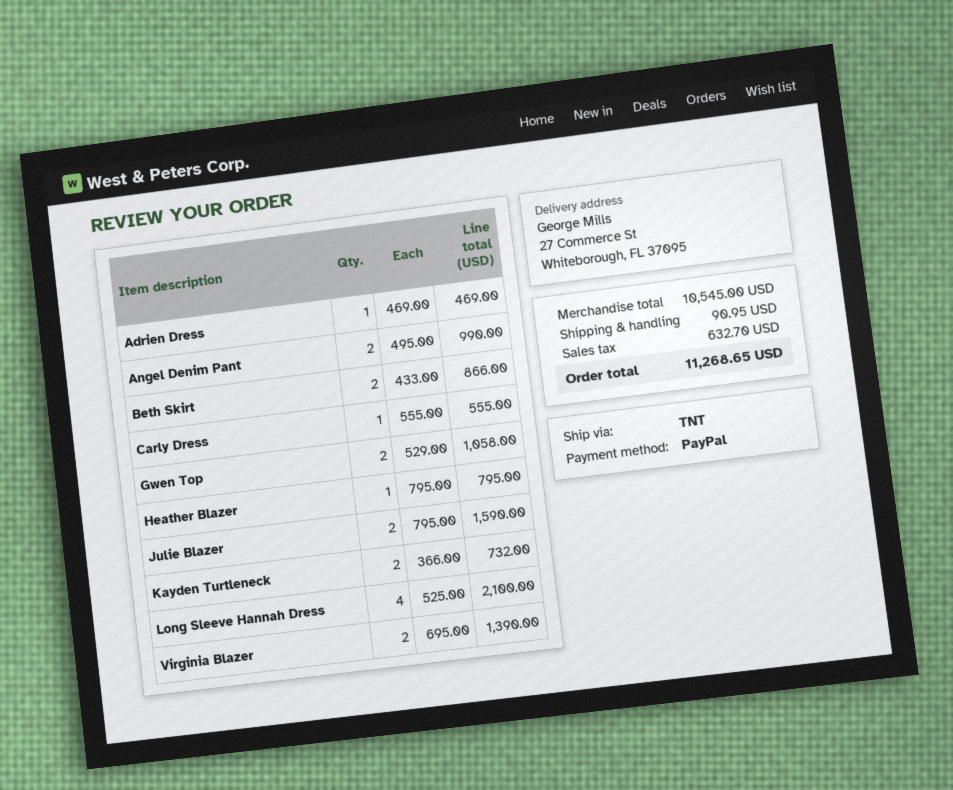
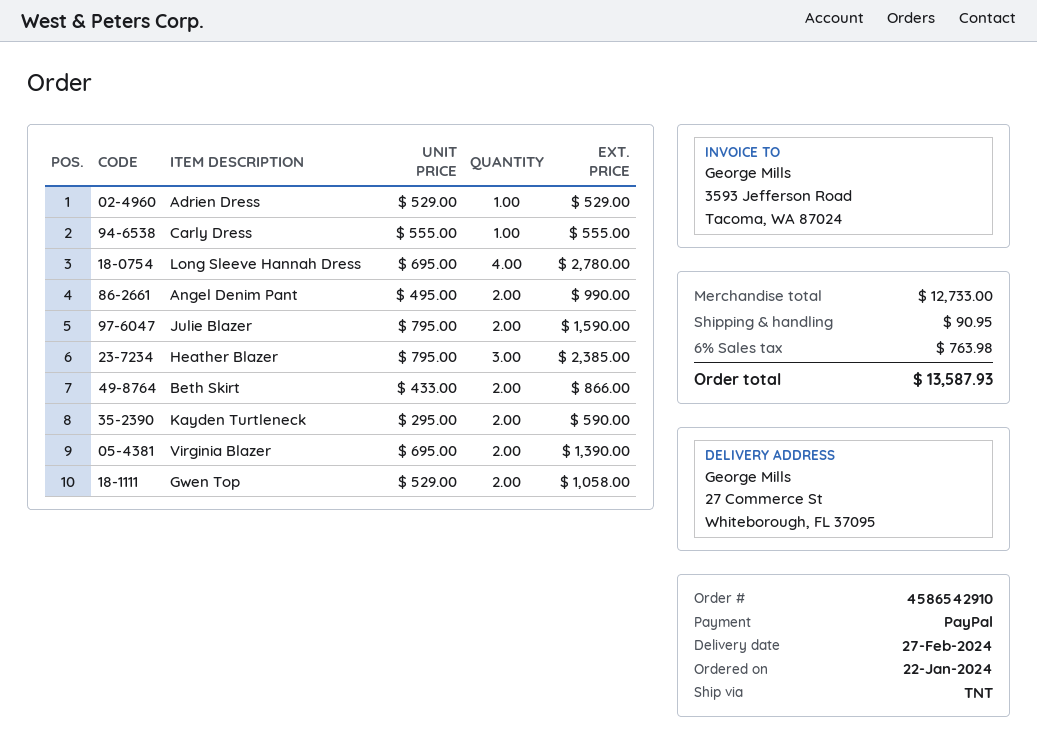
Adrien Dress: 1 x 469.00 = 469.00 -> 1 x 529.00 = 529.00
Heather Blazer: 1 x 795.00 = 795.00 -> 3 x 795.00 = 2385.00
Kayden Turtleneck: 2 x 366.00 = 732.00 -> 2 x 295.00 = 590.00
Long Sleeve Hannah Dress: 4 x 525.00 = 2100.00 -> 4 x 695.00 = 2780.00
subtotal: 10545.00 -> 12733.00
tax: 632.70 -> 763.98
total: 11268.65 -> 13587.93

